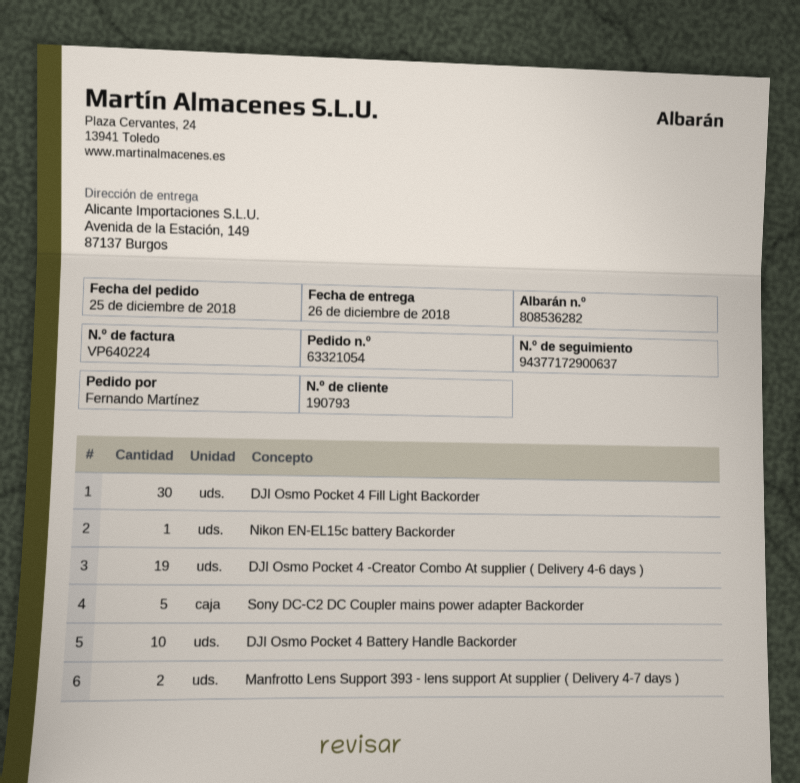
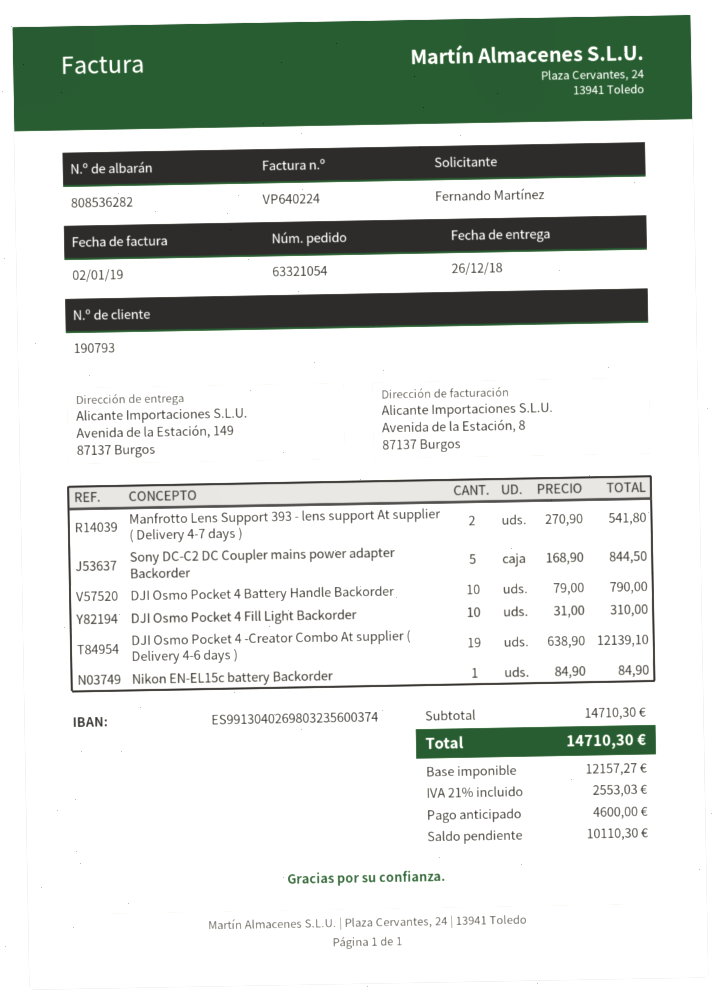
DJI Osmo Pocket 4 Fill Light Backorder: 30 -> 10

